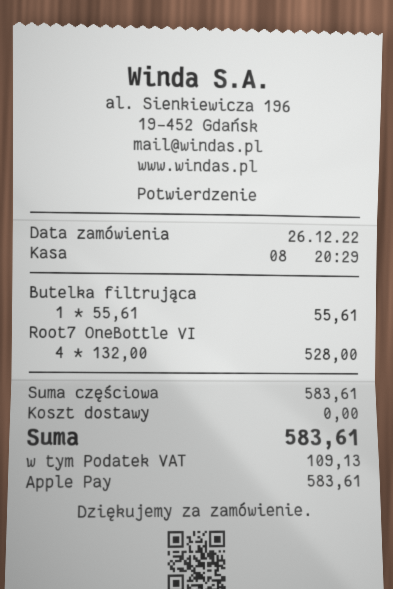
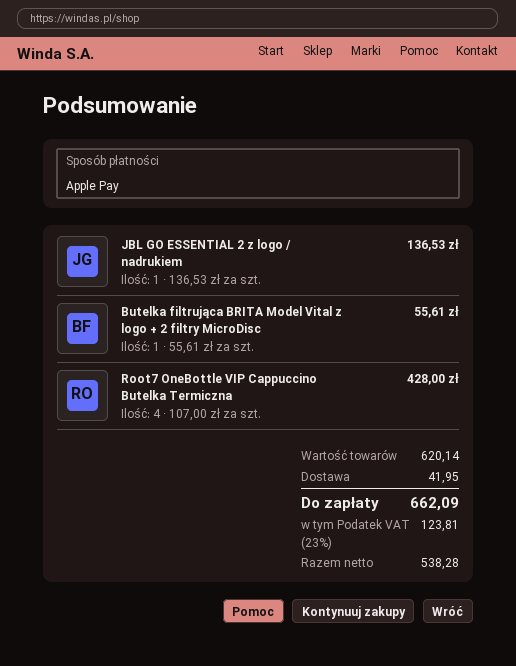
Root7 OneBottle VI: 4 x 132.00 = 528.00 -> 4 x 107.00 = 428.00
JBL GO ESSENTIAL 2 z logo / nadrukiem: none -> 1 x 136.53 = 136.53
subtotal: 583.61 -> 620.14
shipping: 0.00 -> 41.95
tax: 109.13 -> 123.81
total: 583.61 -> 662.09

